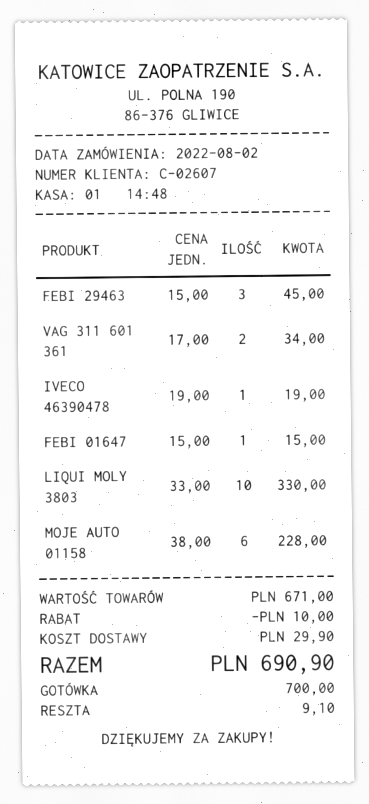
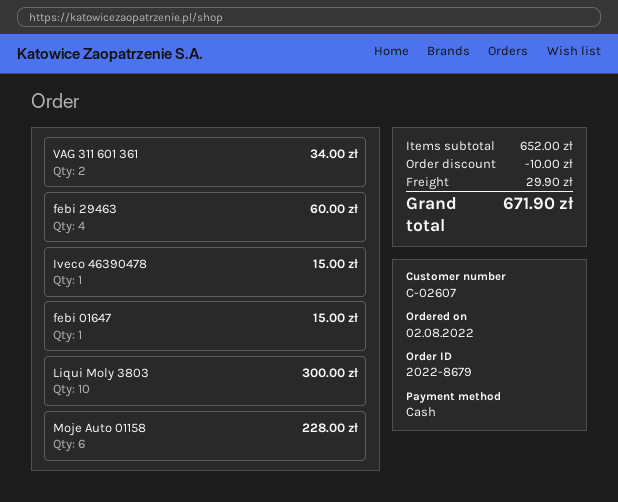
FEBI 29463: 3 for 45.00 -> 4 for 60.00
IVECO 46390478: 1 for 19.00 -> 1 for 15.00
LIQUI MOLY 3803: 10 for 330.00 -> 10 for 300.00
subtotal: 671.00 -> 652.00
total: 690.90 -> 671.90

